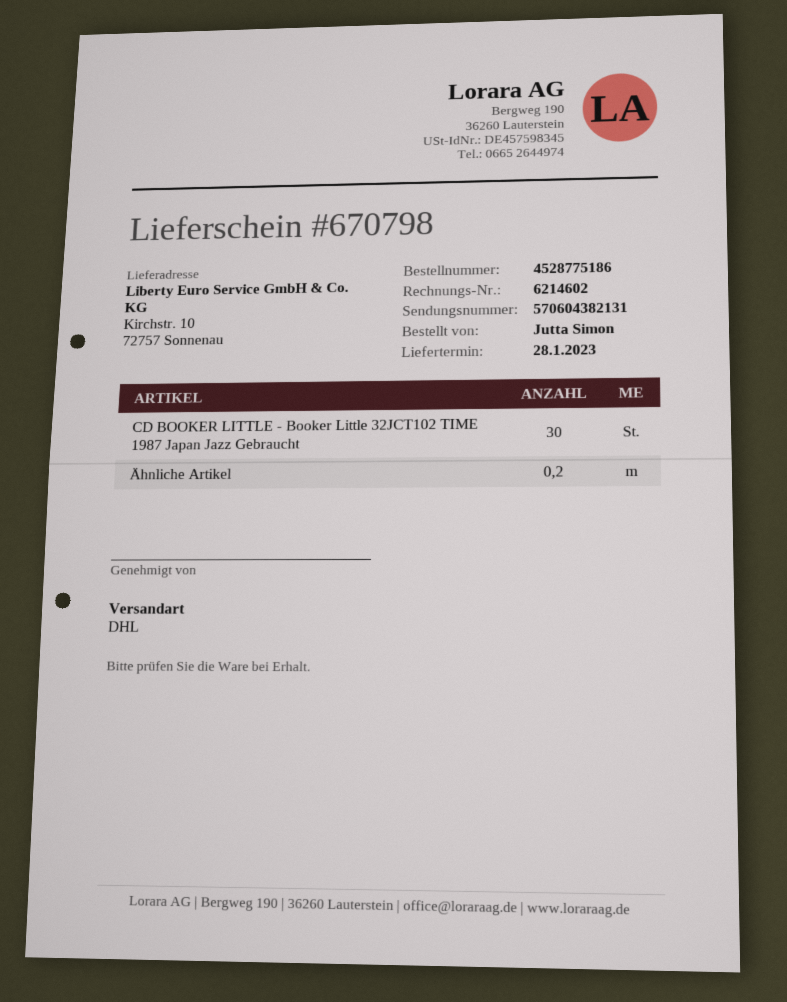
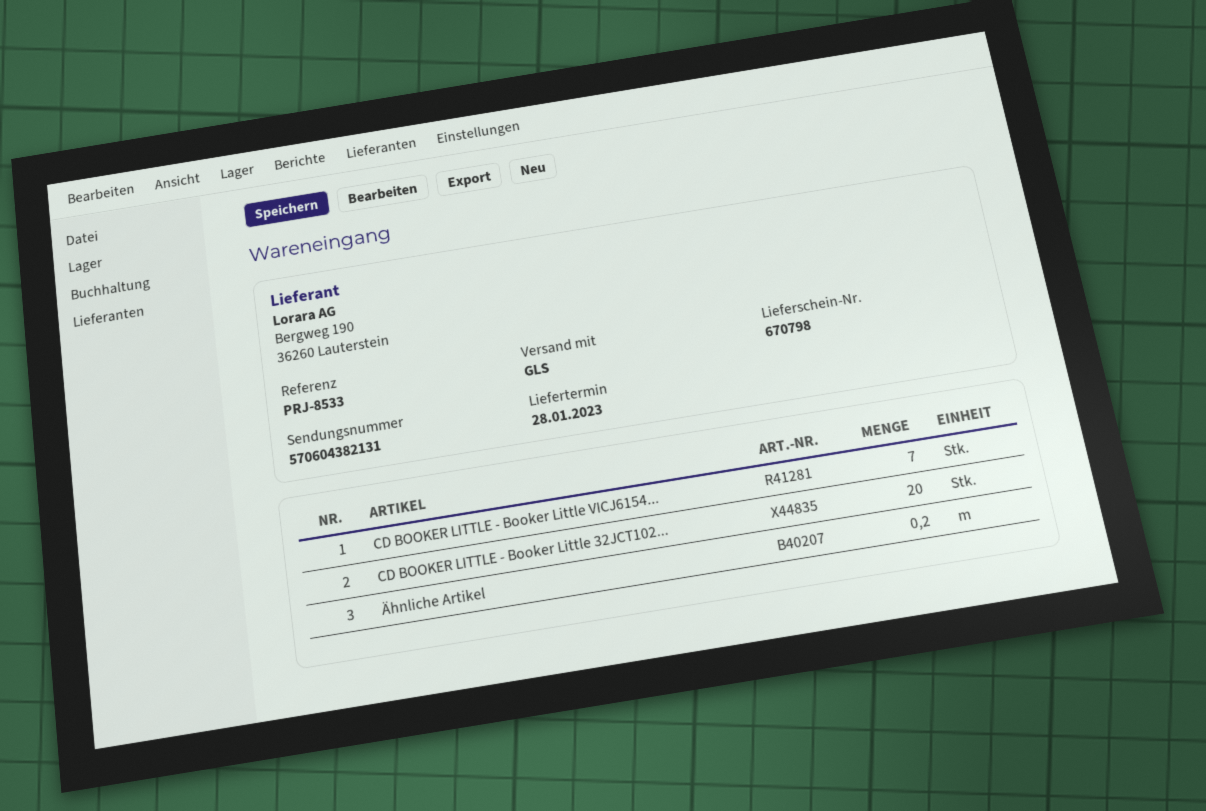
shipping method: DHL -> GLS
CD BOOKER LITTLE - Booker Little 32JCT102 TIME 1987 Japan Jazz Gebraucht: 30 -> 20
CD BOOKER LITTLE - Booker Little VICJ6154...: none -> 7

